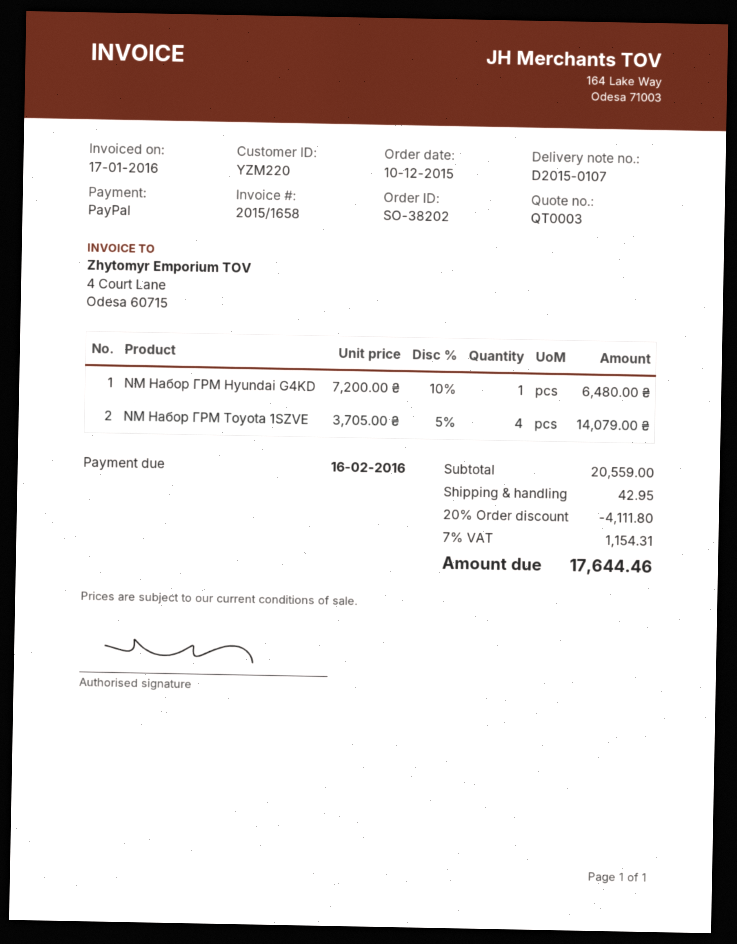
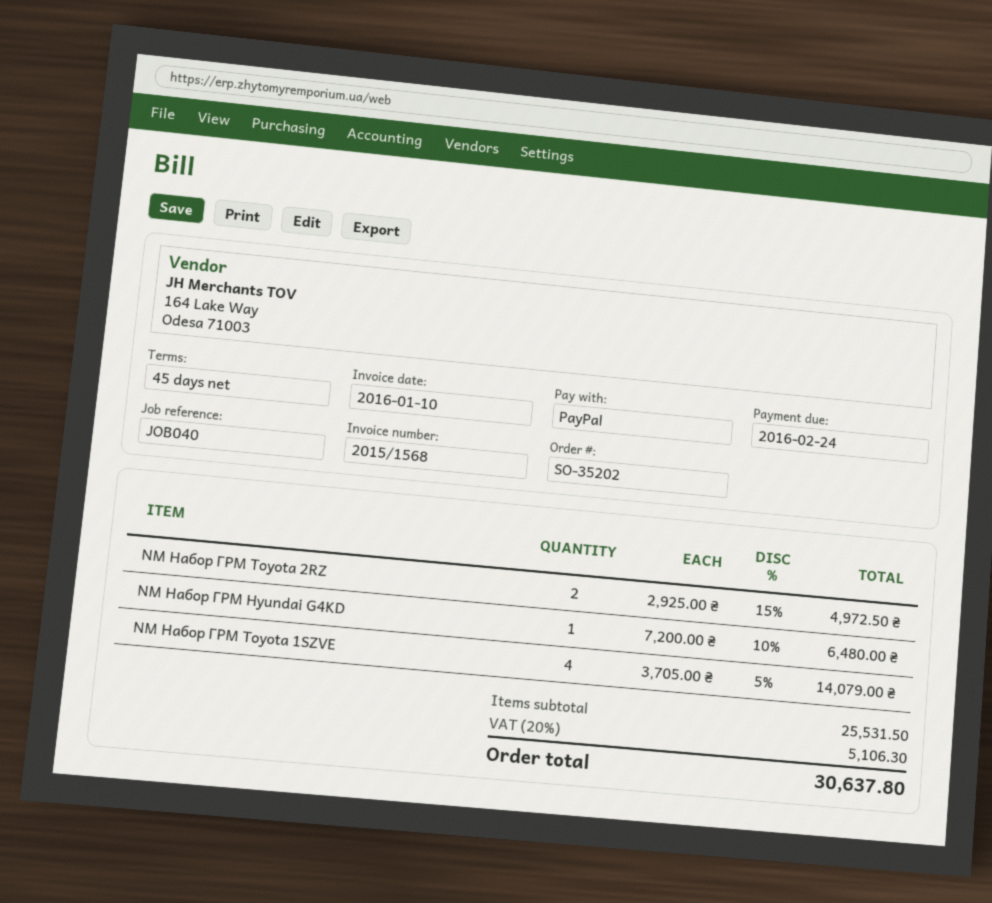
order number: SO-38202 -> SO-35202
invoice number: 2015/1658 -> 2015/1568
invoice date: 2016-01-17 -> 2016-01-10
due date: 2016-02-16 -> 2016-02-24
NM Набор ГРМ Toyota 2RZ: none -> 2 x 2925.00 - 15% = 4972.50
subtotal: 20559.00 -> 25531.50
discount: 20% = 4111.80 -> none
shipping: 42.95 -> none
tax: 7% = 1154.31 -> 20% = 5106.30
total: 17644.46 -> 30637.80

